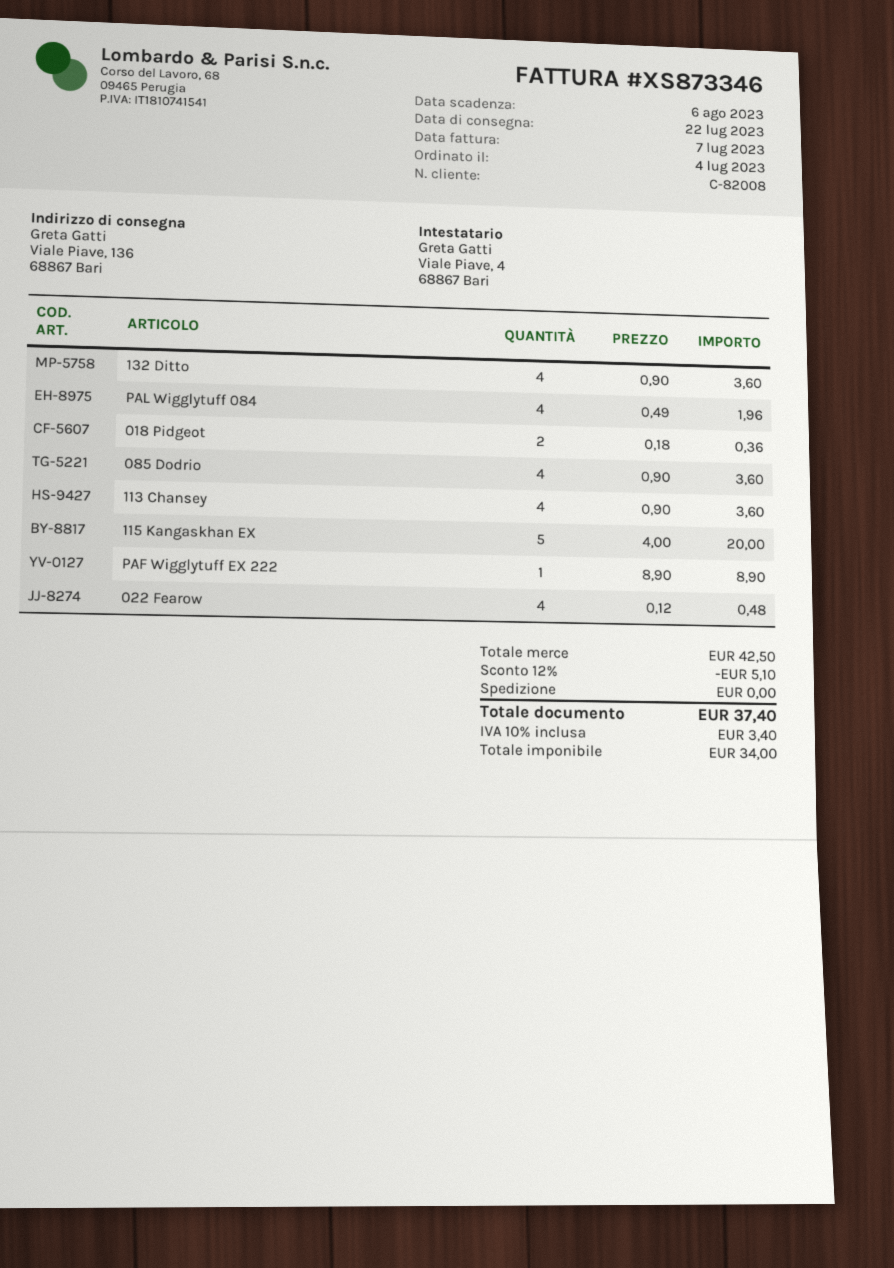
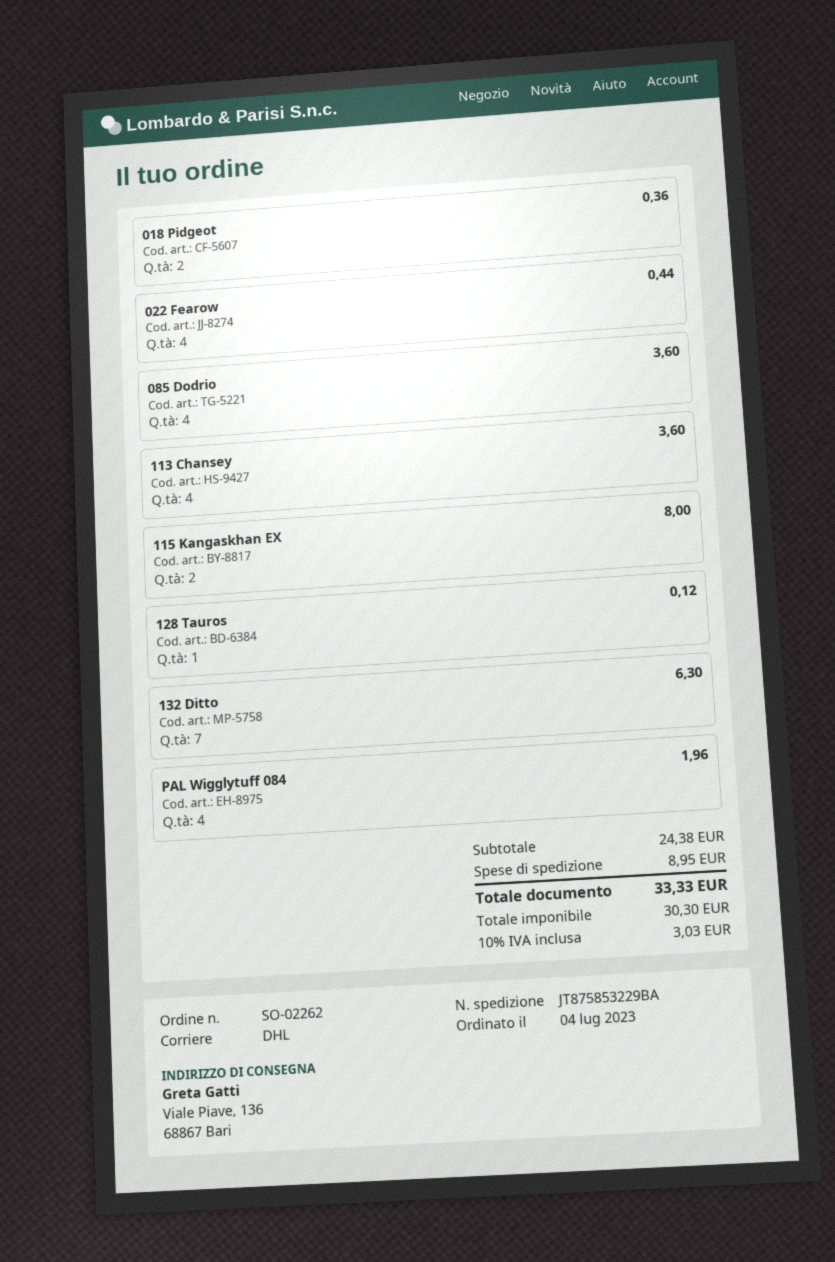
132 Ditto: 4 for 3.60 -> 7 for 6.30
115 Kangaskhan EX: 5 for 20.00 -> 2 for 8.00
PAF Wigglytuff EX 222: 1 for 8.90 -> none
022 Fearow: 4 for 0.48 -> 4 for 0.44
128 Tauros: none -> 1 for 0.12
subtotal: 42.50 -> 24.38
discount: 12% = 5.10 -> none
shipping: 0.00 -> 8.95
net: 34.00 -> 30.30
tax: 10% = 3.40 -> 10% = 3.03
total: 37.40 -> 33.33

